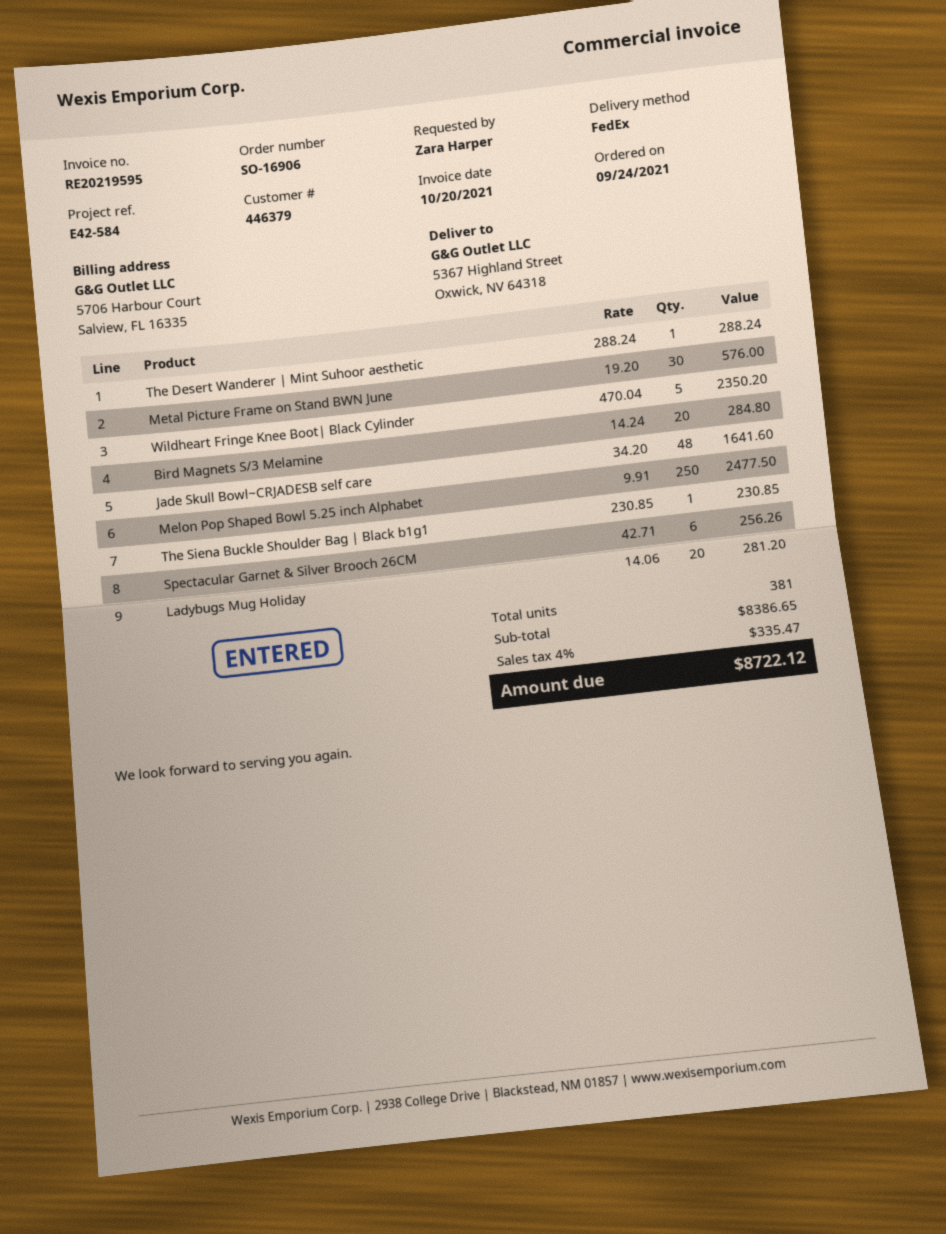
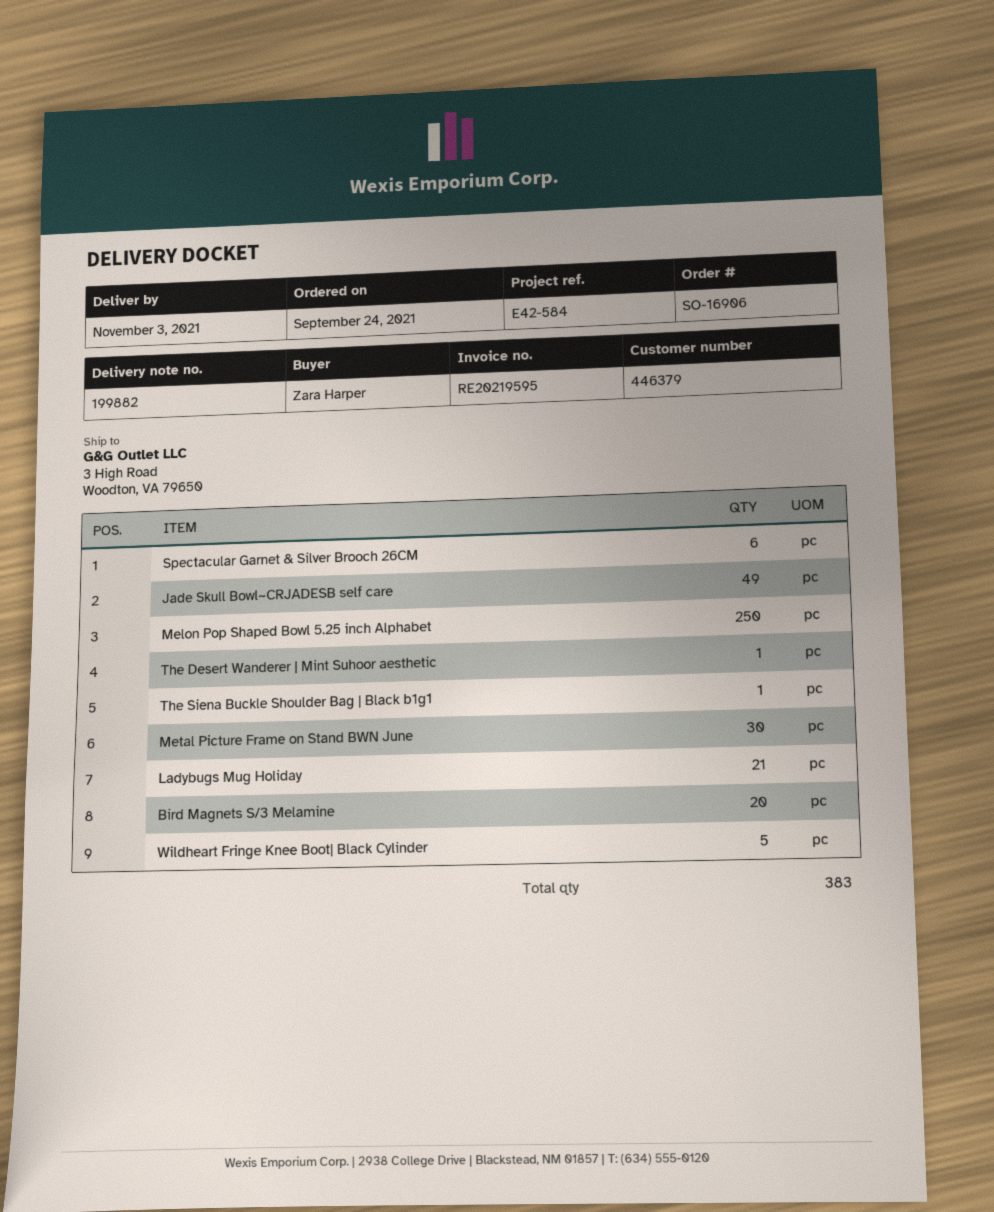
ship to: 5367 Highland Street, Oxwick, NV 64318 -> 3 High Road, Woodton, VA 79650
Jade Skull Bowl~CRJADESB self care: 48 -> 49
Ladybugs Mug Holiday: 20 -> 21
total quantity: 381 -> 383

